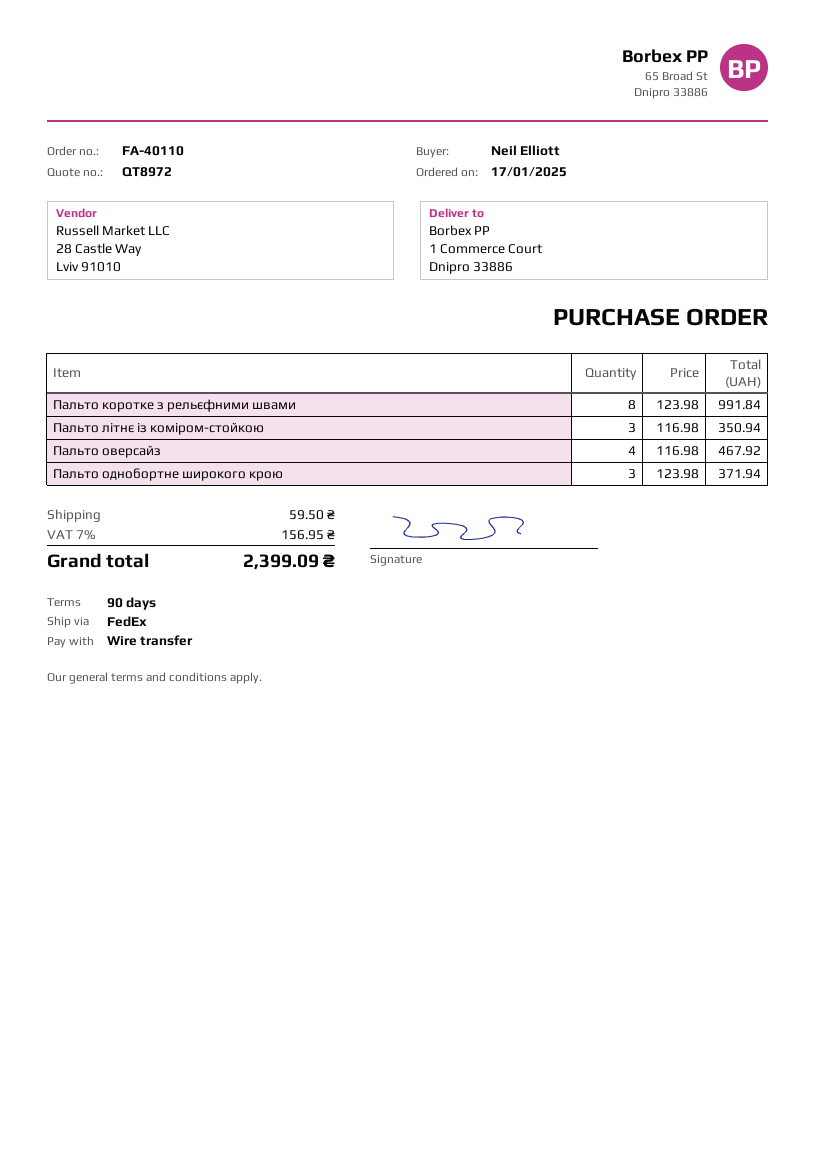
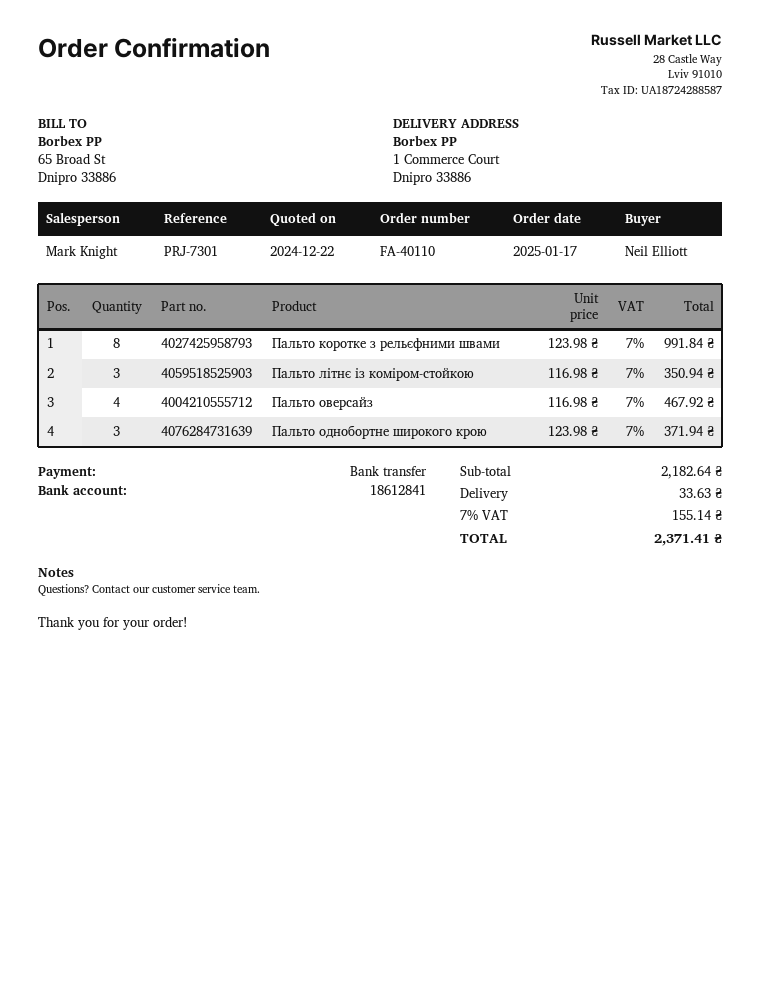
shipping: 59.50 -> 33.63
tax: 7% = 156.95 -> 7% = 155.14
total: 2399.09 -> 2371.41

